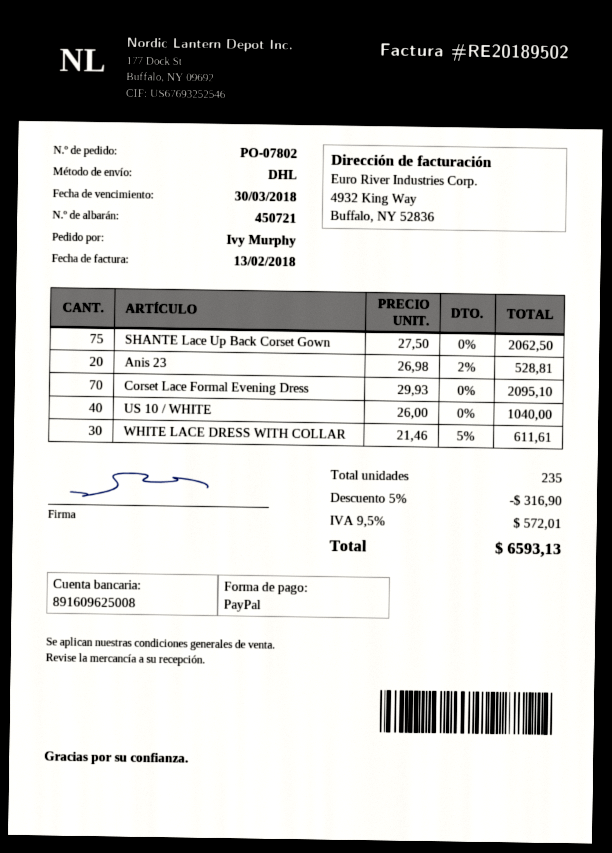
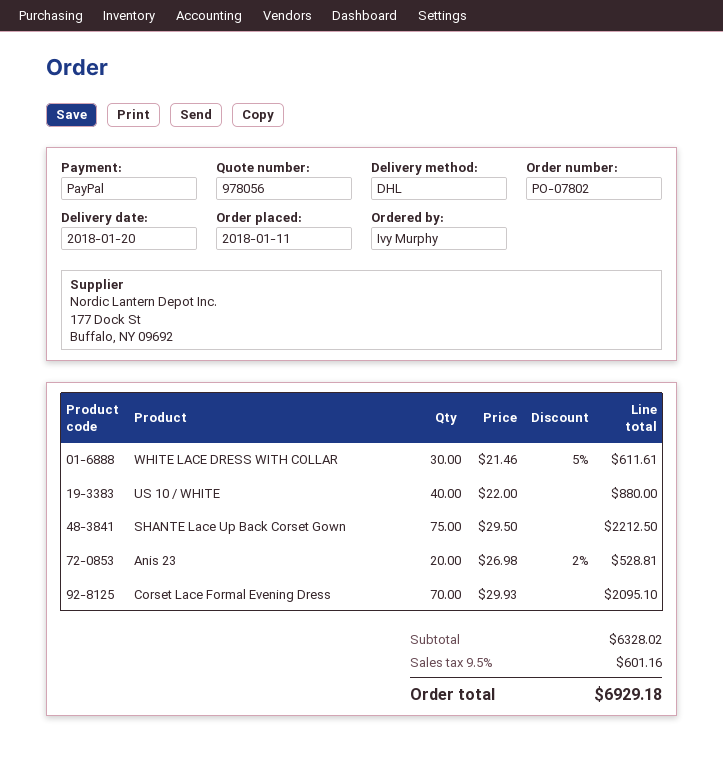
SHANTE Lace Up Back Corset Gown: 75 x 27.50 = 2062.50 -> 75 x 29.50 = 2212.50
US 10 / WHITE: 40 x 26.00 = 1040.00 -> 40 x 22.00 = 880.00
discount: 5% = 316.90 -> none
tax: 9.5% = 572.01 -> 9.5% = 601.16
total: 6593.13 -> 6929.18

